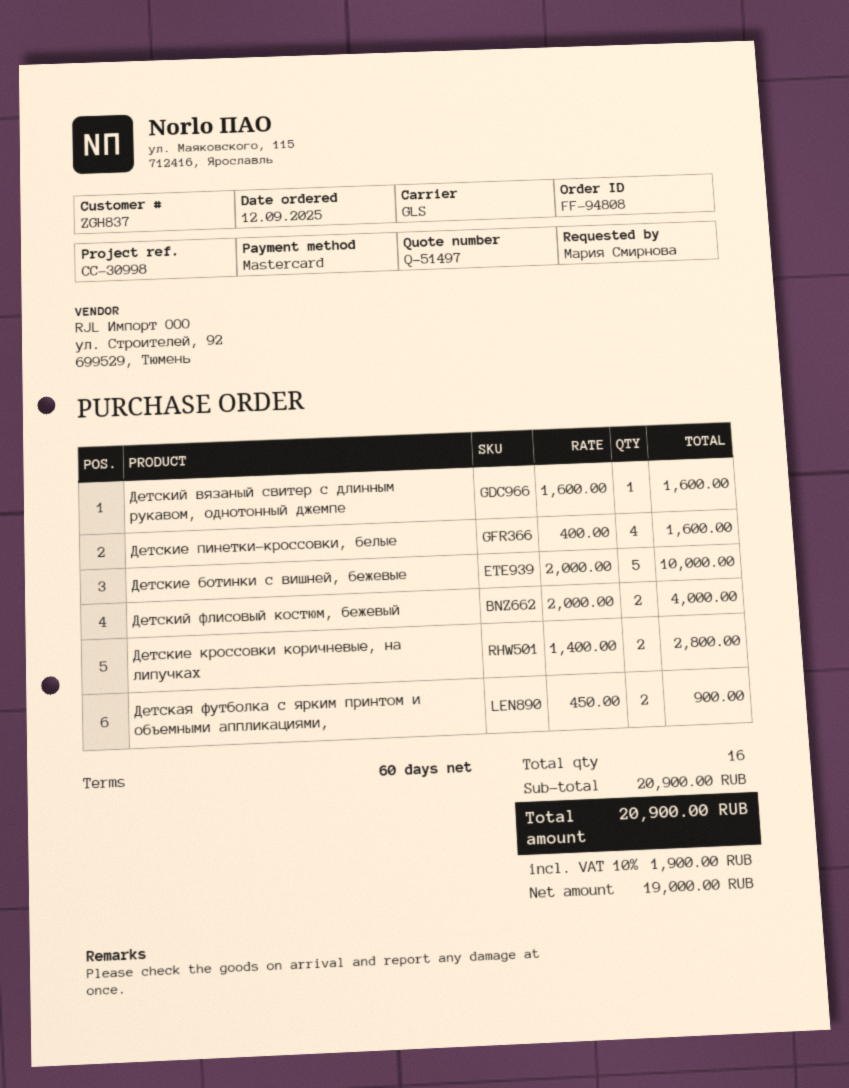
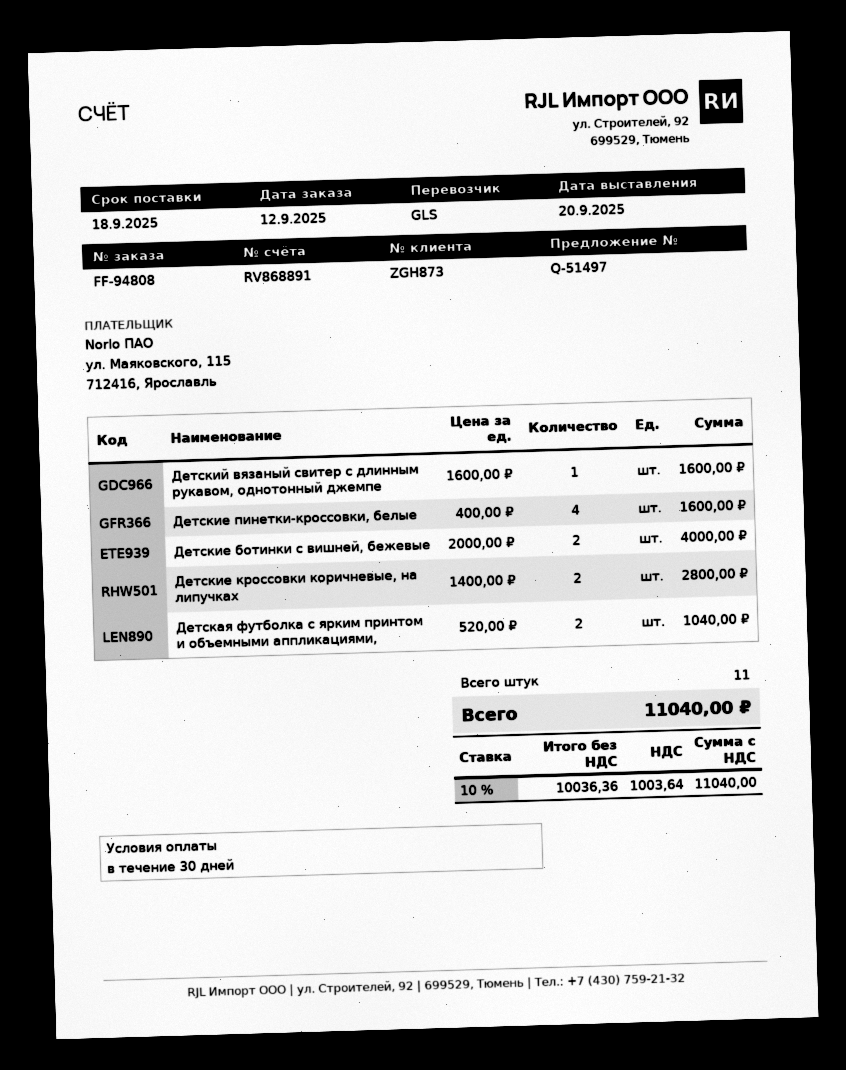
payment terms: 60 days -> 30 days
customer number: ZGH837 -> ZGH873
Детские ботинки с вишней, бежевые: 5 x 2000.00 = 10000.00 -> 2 x 2000.00 = 4000.00
Детский флисовый костюм, бежевый: 2 x 2000.00 = 4000.00 -> none
Детская футболка с ярким принтом и объемными аппликациями,: 2 x 450.00 = 900.00 -> 2 x 520.00 = 1040.00
total quantity: 16 -> 11
net: 19000.00 -> 10036.36
tax: 10% = 1900.00 -> 10% = 1003.64
total: 20900.00 -> 11040.00

